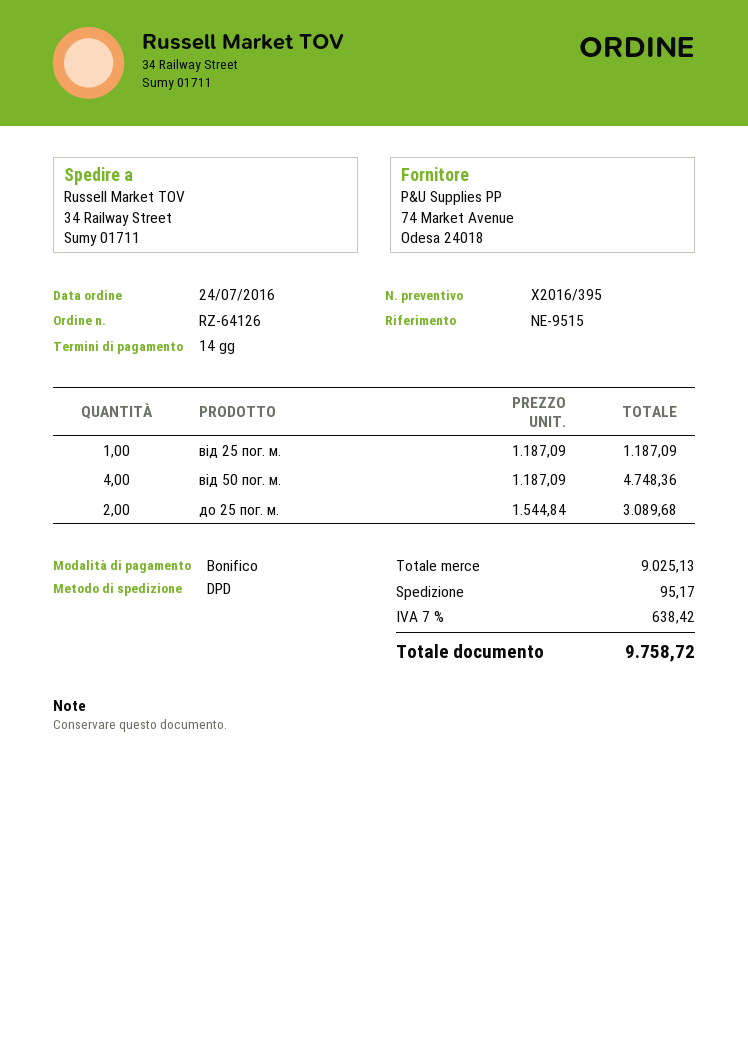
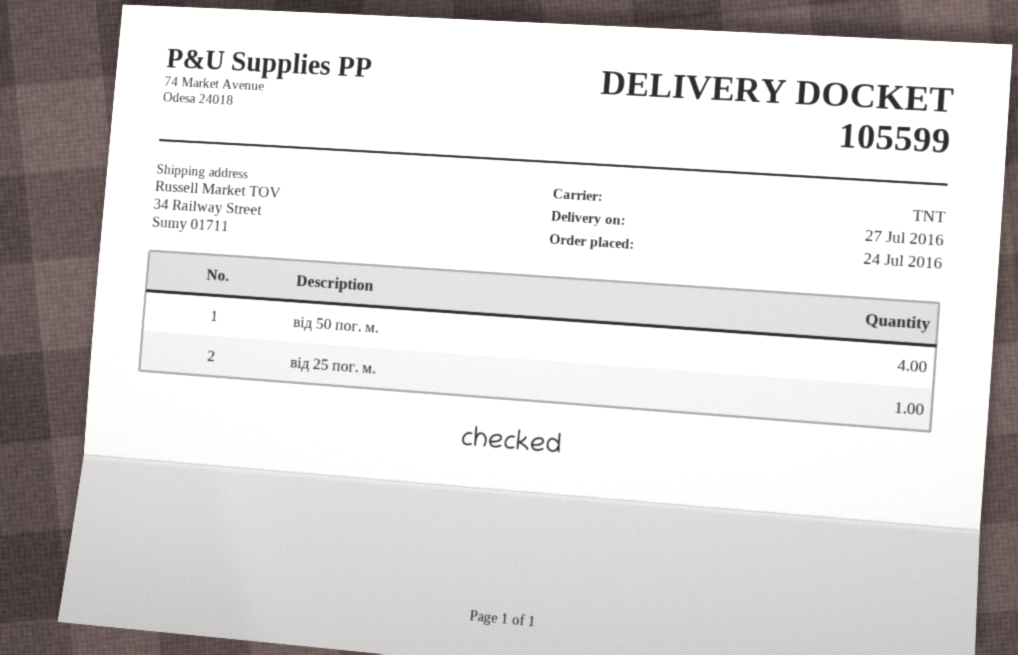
shipping method: DPD -> TNT
до 25 пог. м.: 2 -> none

